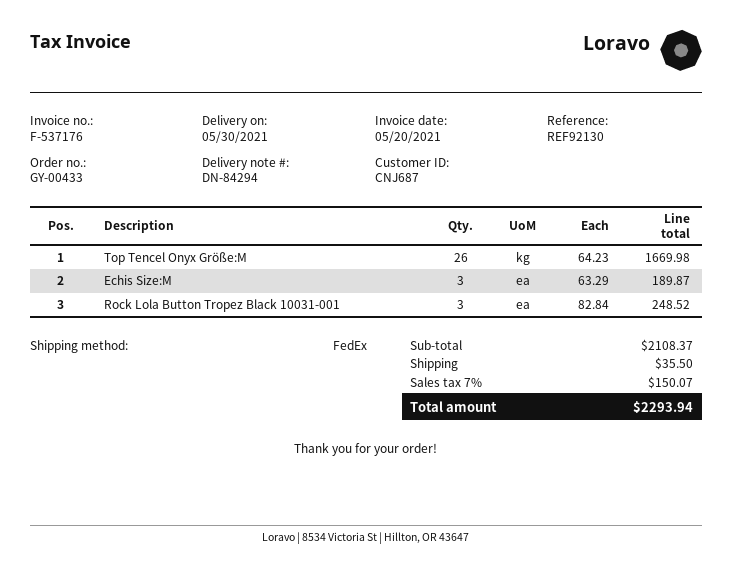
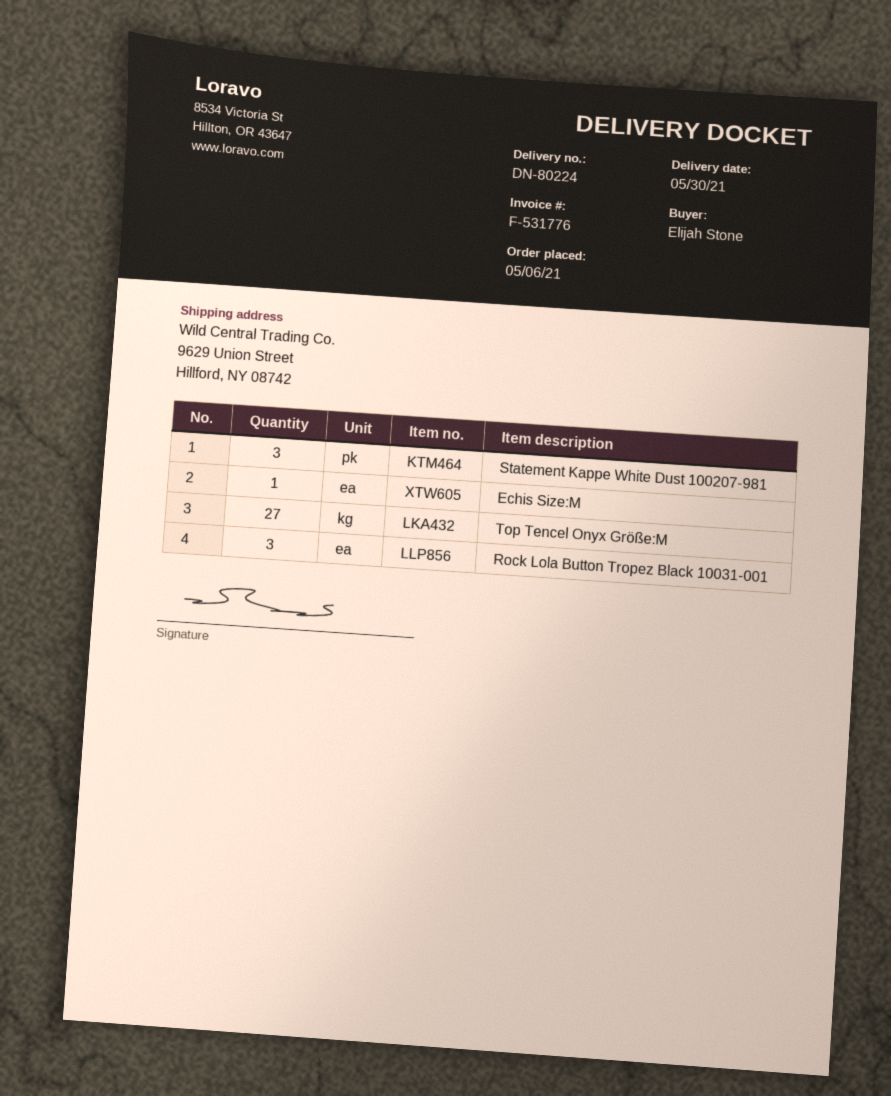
delivery note number: DN-84294 -> DN-80224
invoice number: F-537176 -> F-531776
Top Tencel Onyx Größe:M: 26 -> 27
Echis Size:M: 3 -> 1
Statement Kappe White Dust 100207-981: none -> 3

